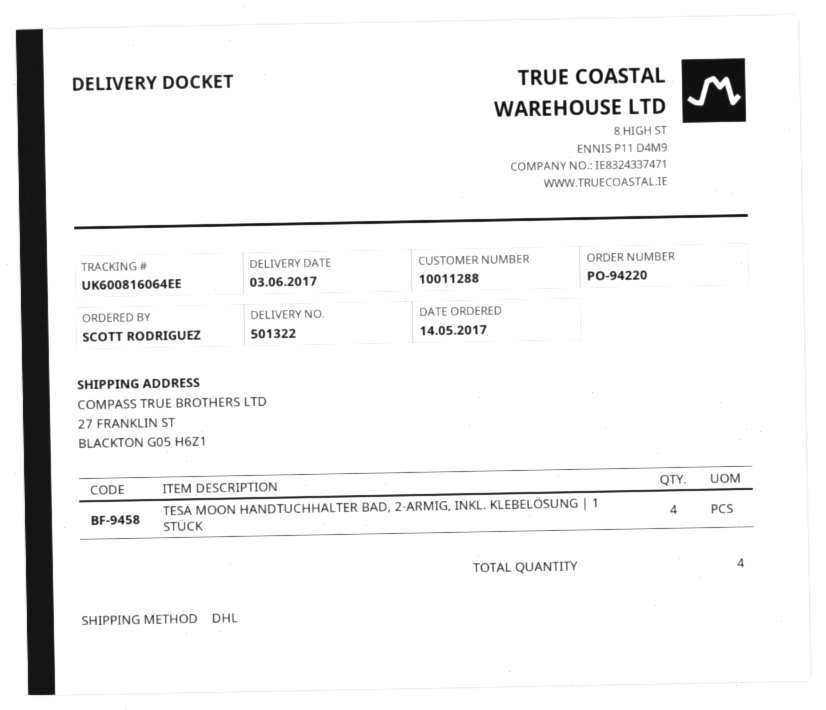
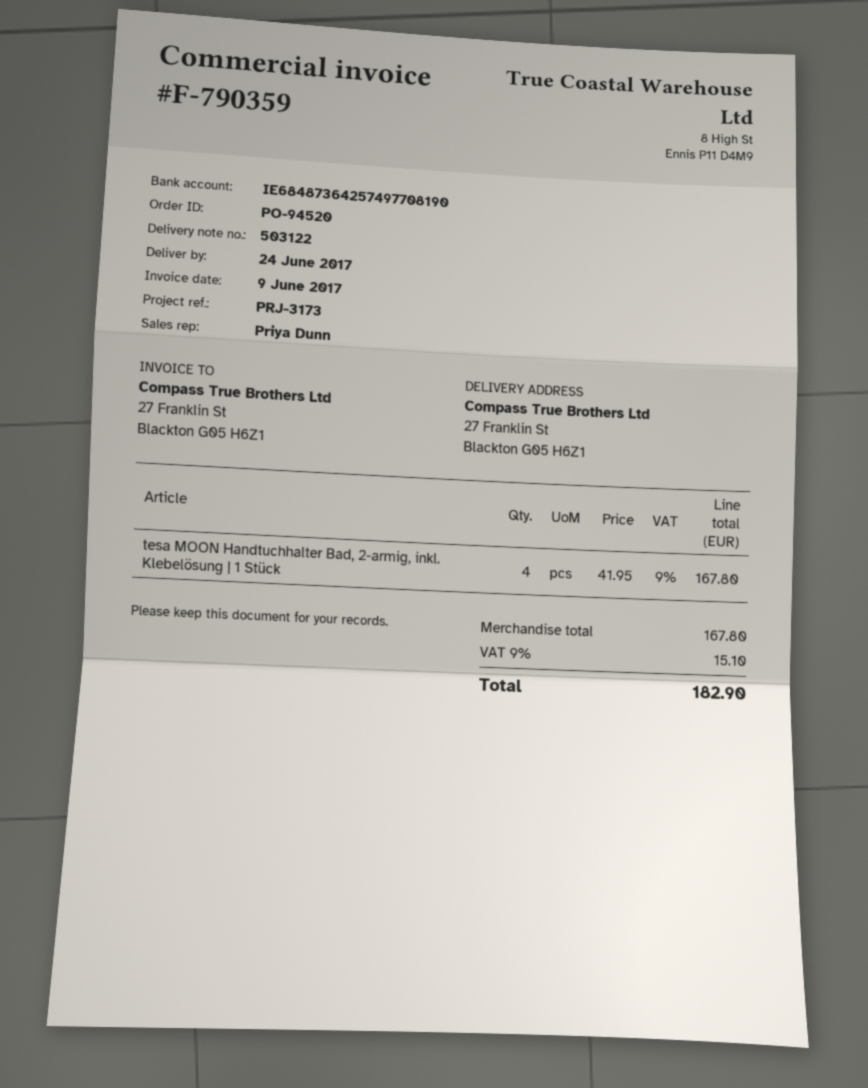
order number: PO-94220 -> PO-94520
delivery note number: 501322 -> 503122
delivery date: 2017-06-03 -> 2017-06-24

